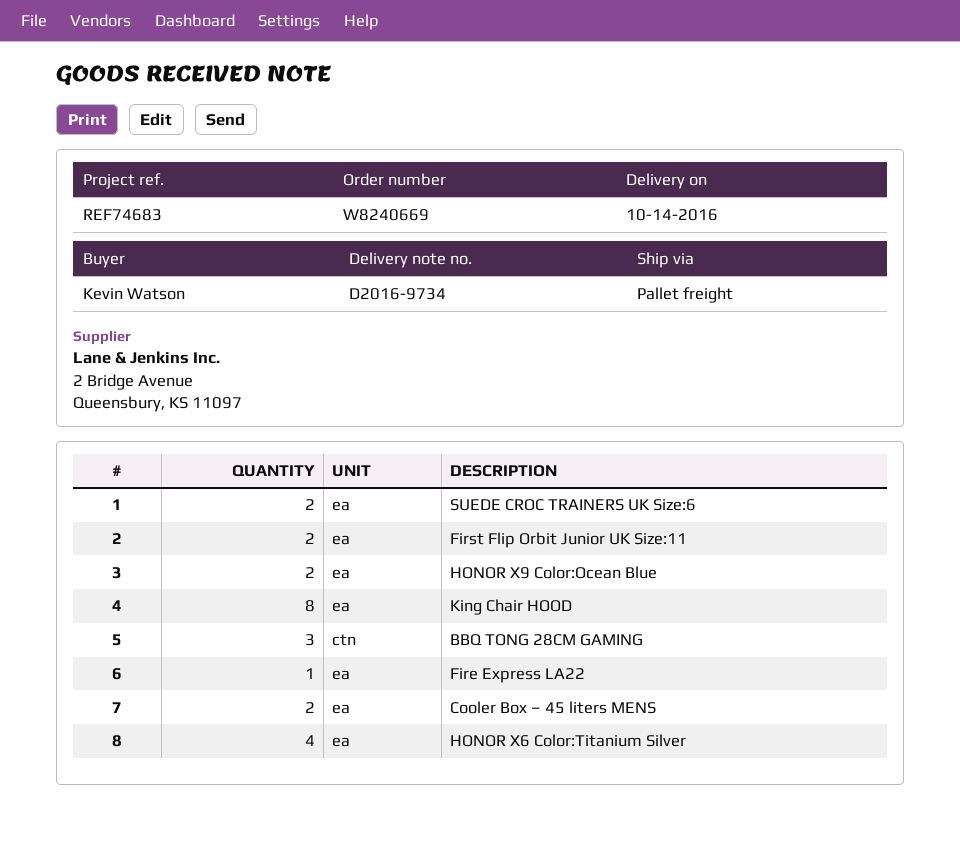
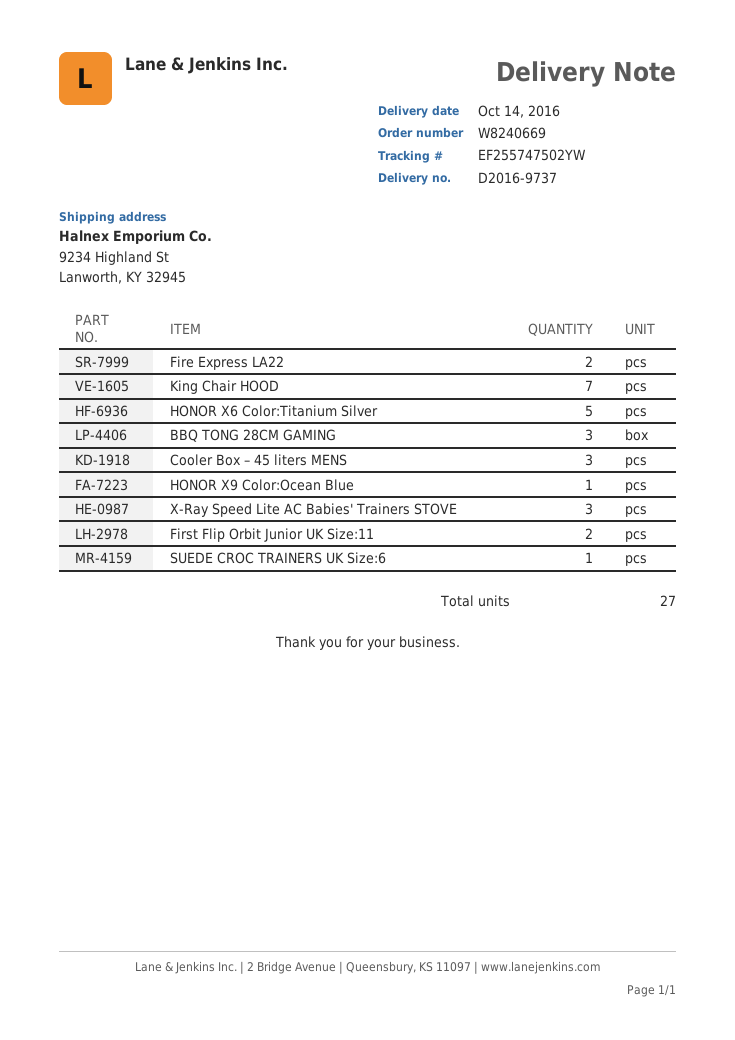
delivery note number: D2016-9734 -> D2016-9737
SUEDE CROC TRAINERS UK Size:6: 2 -> 1
HONOR X9 Color:Ocean Blue: 2 -> 1
King Chair HOOD: 8 -> 7
Fire Express LA22: 1 -> 2
Cooler Box – 45 liters MENS: 2 -> 3
HONOR X6 Color:Titanium Silver: 4 -> 5
X-Ray Speed Lite AC Babies' Trainers STOVE: none -> 3

